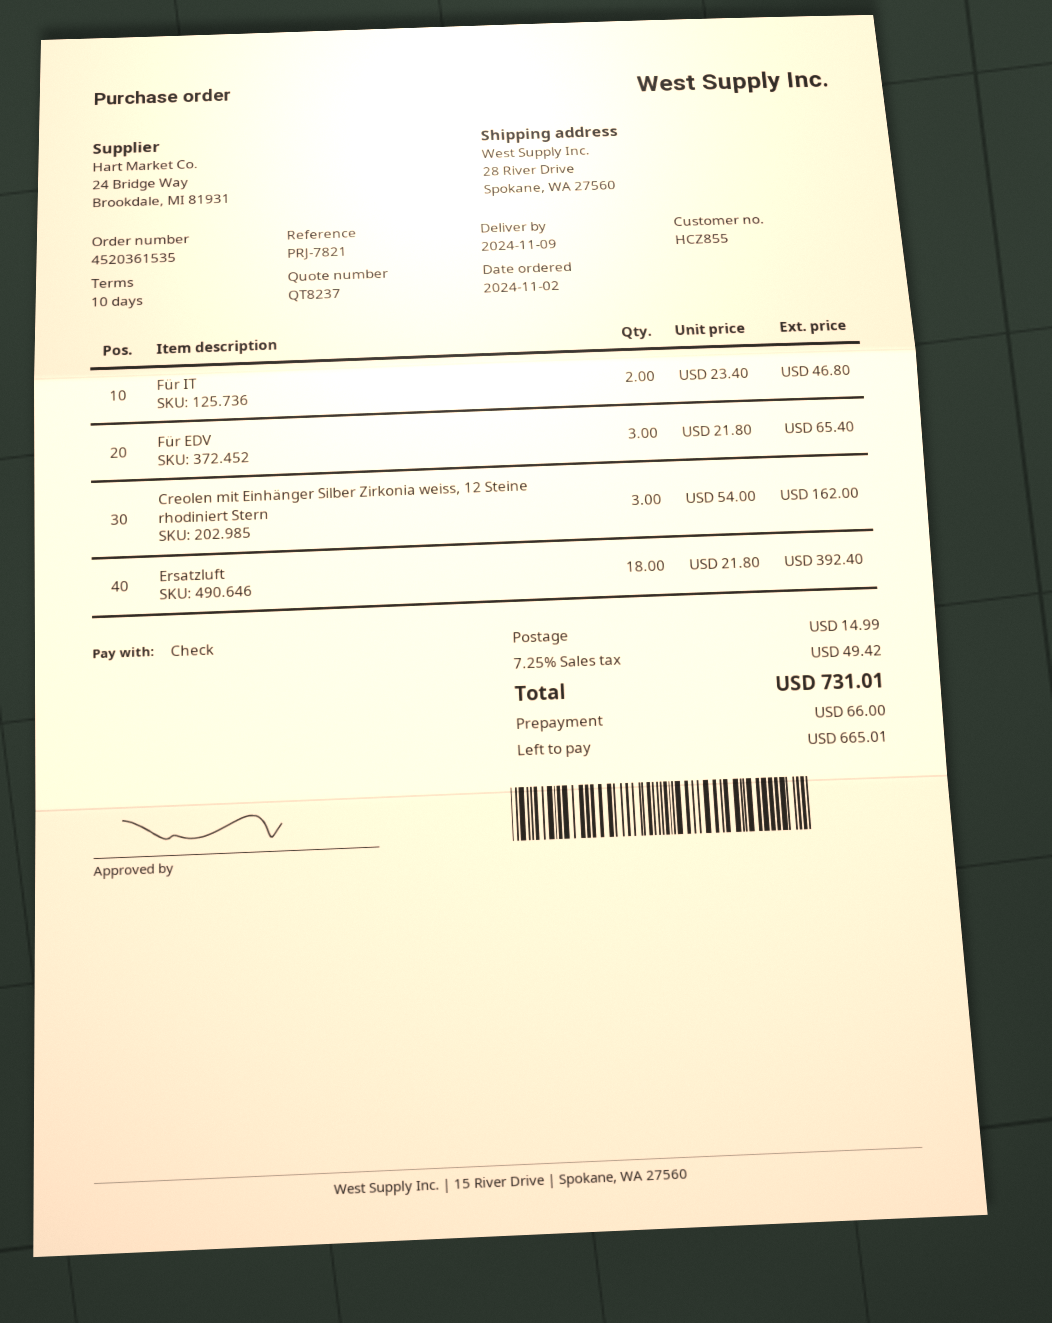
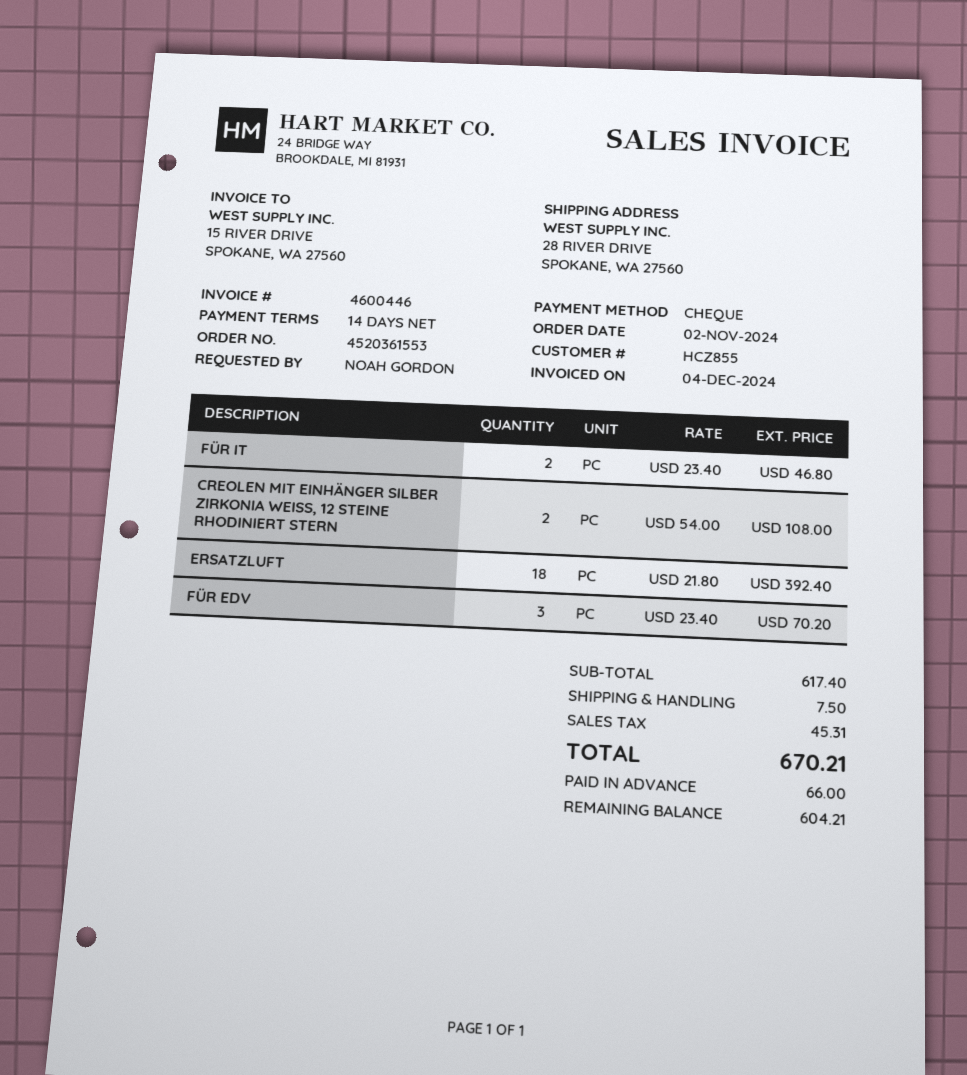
order number: 4520361535 -> 4520361553
payment terms: 10 days -> 14 days
Für EDV: 3 x 21.80 = 65.40 -> 3 x 23.40 = 70.20
Creolen mit Einhänger Silber Zirkonia weiss, 12 Steine rhodiniert Stern: 3 x 54.00 = 162.00 -> 2 x 54.00 = 108.00
shipping: 14.99 -> 7.50
tax: 49.42 -> 45.31
total: 731.01 -> 670.21
balance: 665.01 -> 604.21

